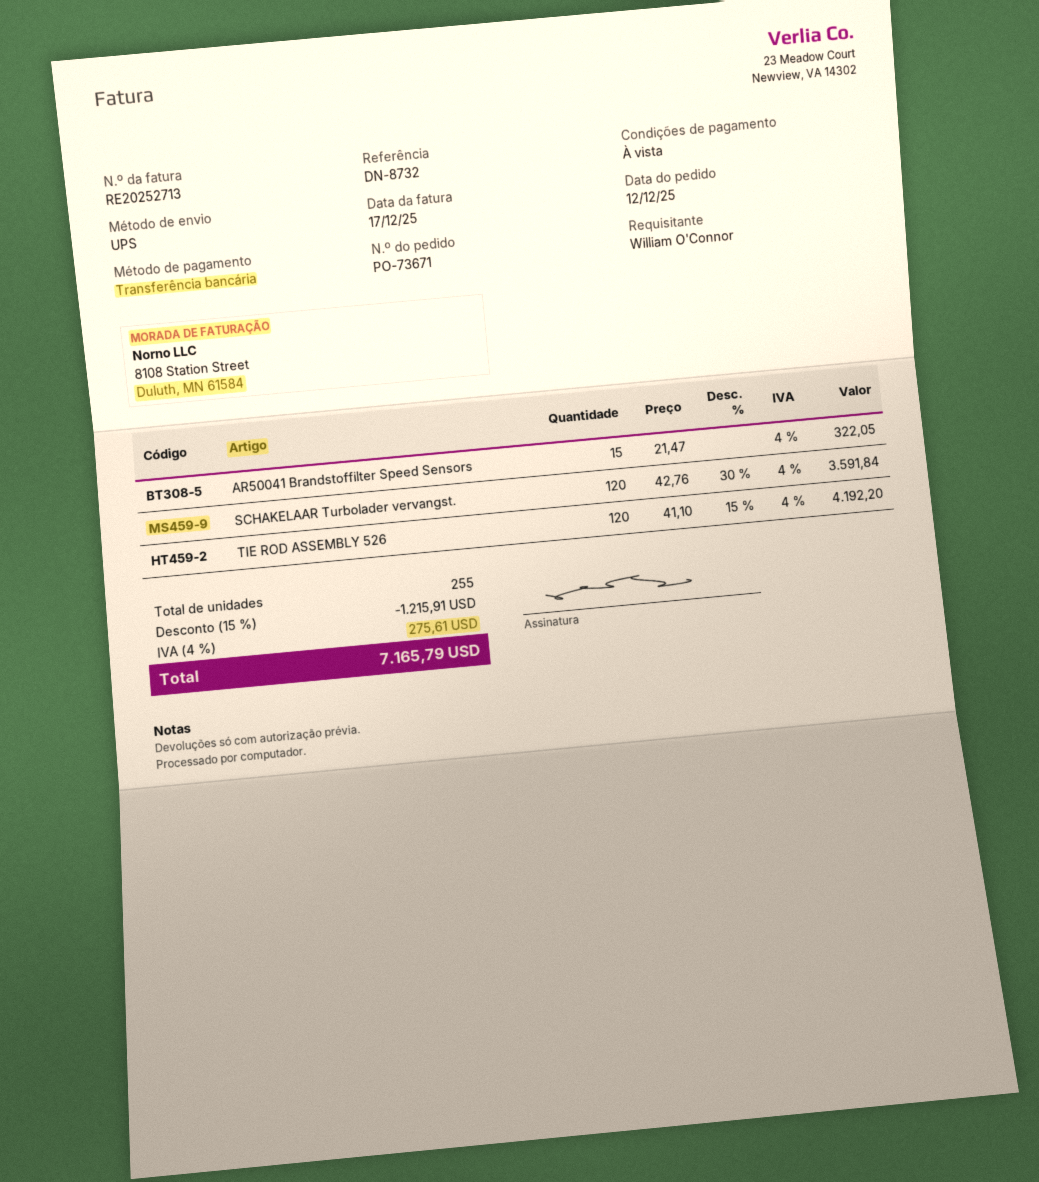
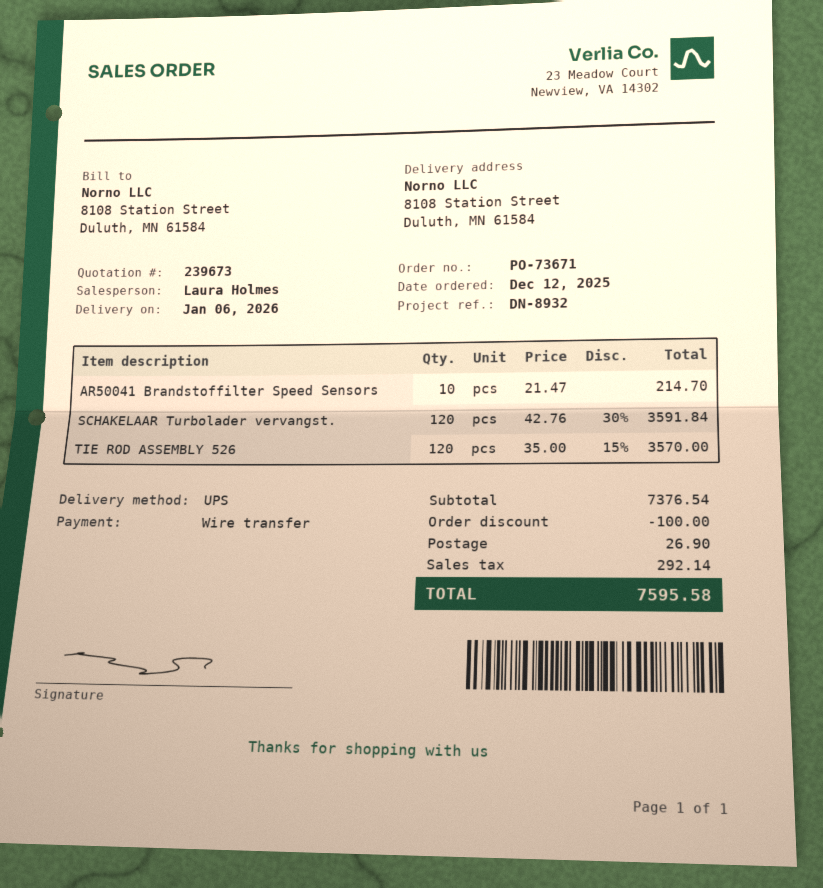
reference: DN-8732 -> DN-8932
AR50041 Brandstoffilter Speed Sensors: 15 x 21.47 = 322.05 -> 10 x 21.47 = 214.70
TIE ROD ASSEMBLY 526: 120 x 41.10 - 15% = 4192.20 -> 120 x 35.00 - 15% = 3570.00
discount: 1215.91 -> 100.00
shipping: none -> 26.90
tax: 275.61 -> 292.14
total: 7165.79 -> 7595.58

